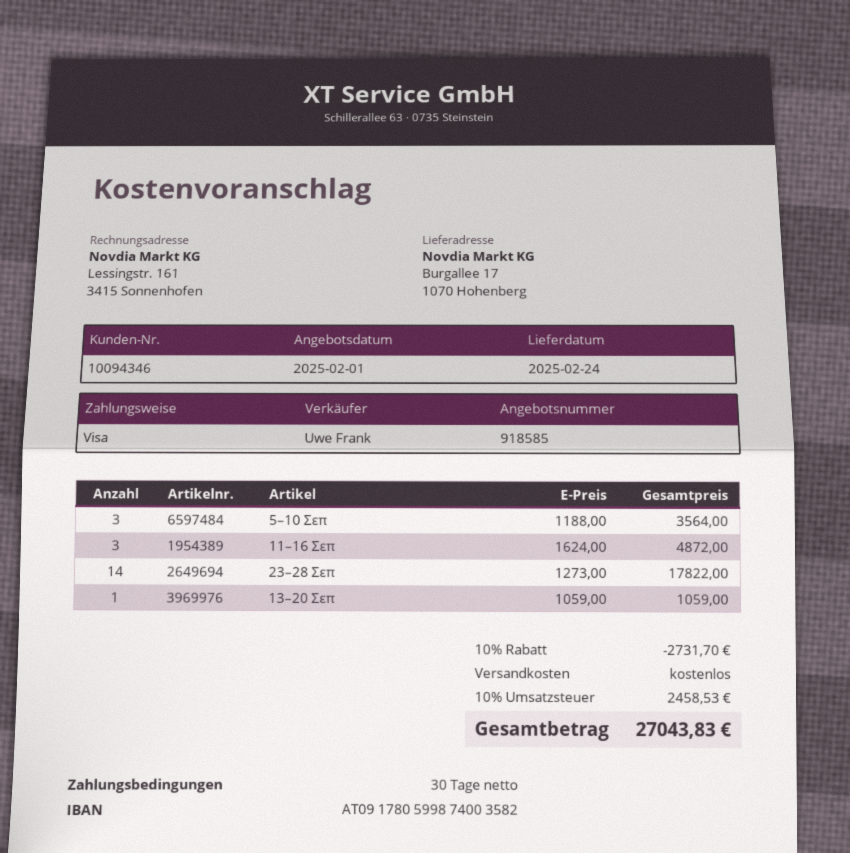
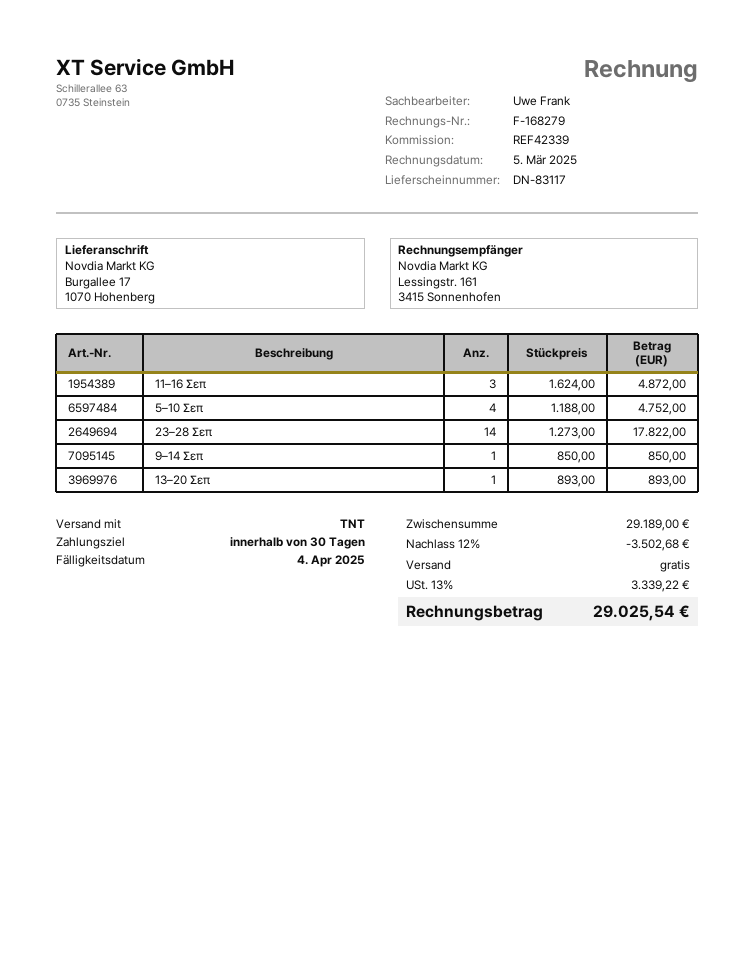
5–10 Σεπ: 3 x 1188.00 = 3564.00 -> 4 x 1188.00 = 4752.00
13–20 Σεπ: 1 x 1059.00 = 1059.00 -> 1 x 893.00 = 893.00
9–14 Σεπ: none -> 1 x 850.00 = 850.00
discount: 10% = 2731.70 -> 12% = 3502.68
tax: 10% = 2458.53 -> 13% = 3339.22
total: 27043.83 -> 29025.54

